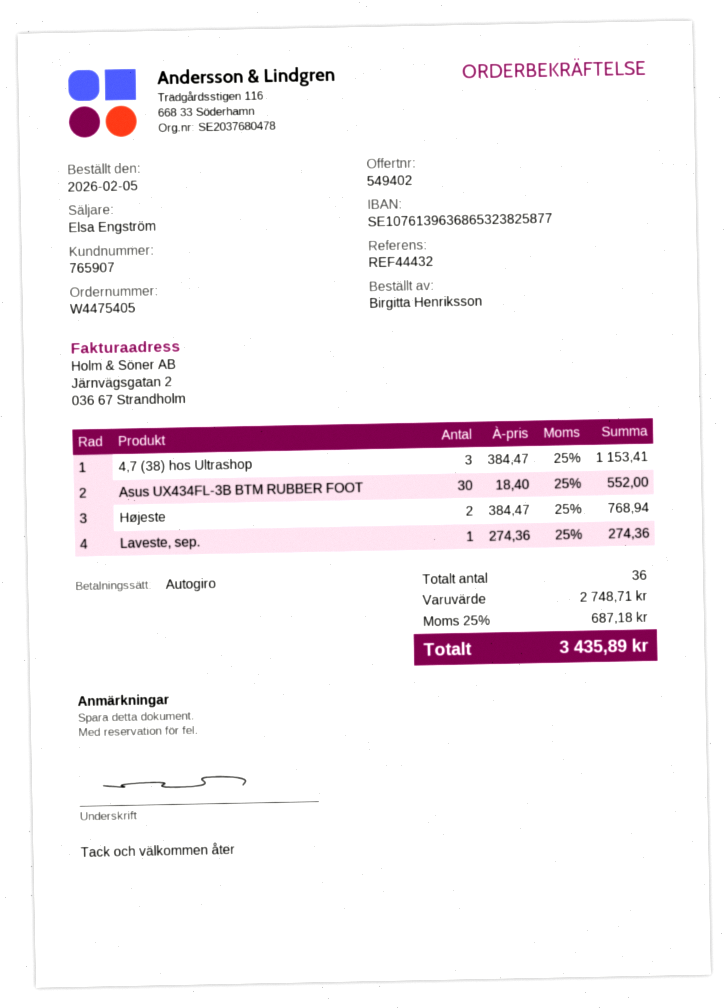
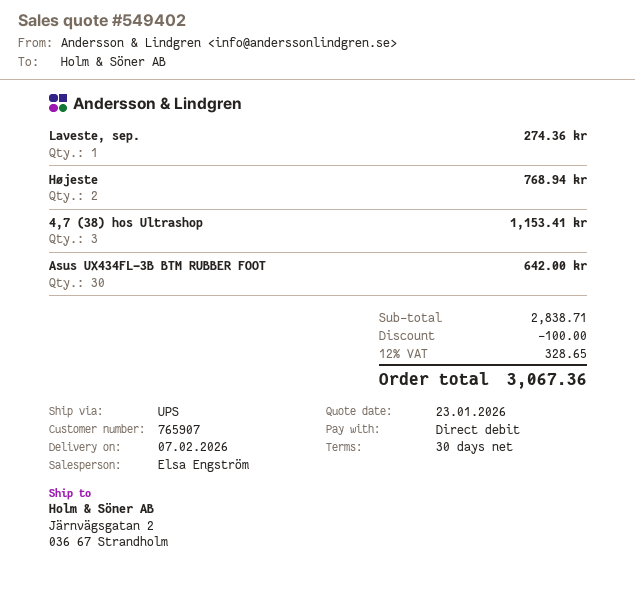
Asus UX434FL-3B BTM RUBBER FOOT: 30 for 552.00 -> 30 for 642.00
subtotal: 2748.71 -> 2838.71
discount: none -> 100.00
tax: 25% = 687.18 -> 12% = 328.65
total: 3435.89 -> 3067.36

